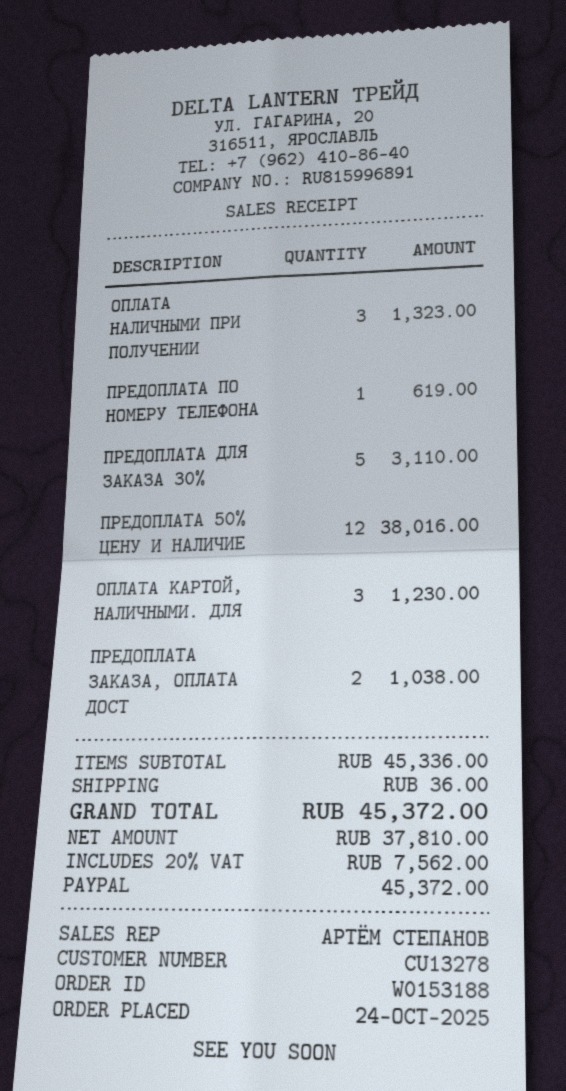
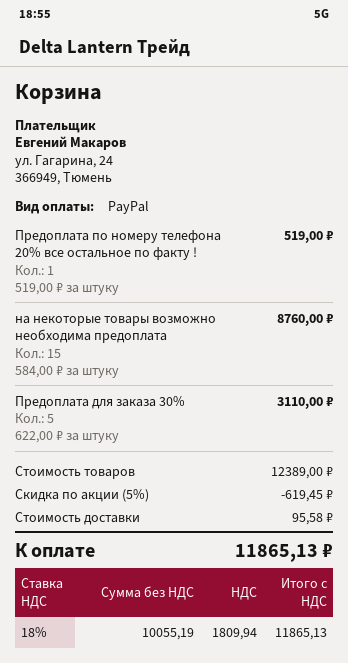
ОПЛАТА НАЛИЧНЫМИ ПРИ ПОЛУЧЕНИИ: 3 for 1323.00 -> none
ПРЕДОПЛАТА ПО НОМЕРУ ТЕЛЕФОНА: 1 for 619.00 -> 1 for 519.00
ПРЕДОПЛАТА 50% ЦЕНУ И НАЛИЧИЕ: 12 for 38016.00 -> none
ОПЛАТА КАРТОЙ, НАЛИЧНЫМИ. ДЛЯ: 3 for 1230.00 -> none
ПРЕДОПЛАТА ЗАКАЗА, ОПЛАТА ДОСТ: 2 for 1038.00 -> none
на некоторые товары возможно необходима предоплата: none -> 15 for 8760.00
subtotal: 45336.00 -> 12389.00
discount: none -> 5% = 619.45
shipping: 36.00 -> 95.58
net: 37810.00 -> 10055.19
tax: 20% = 7562.00 -> 18% = 1809.94
total: 45372.00 -> 11865.13

